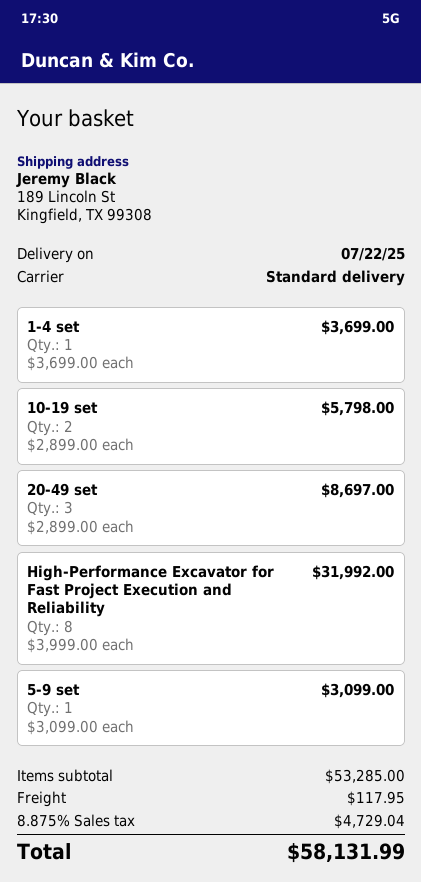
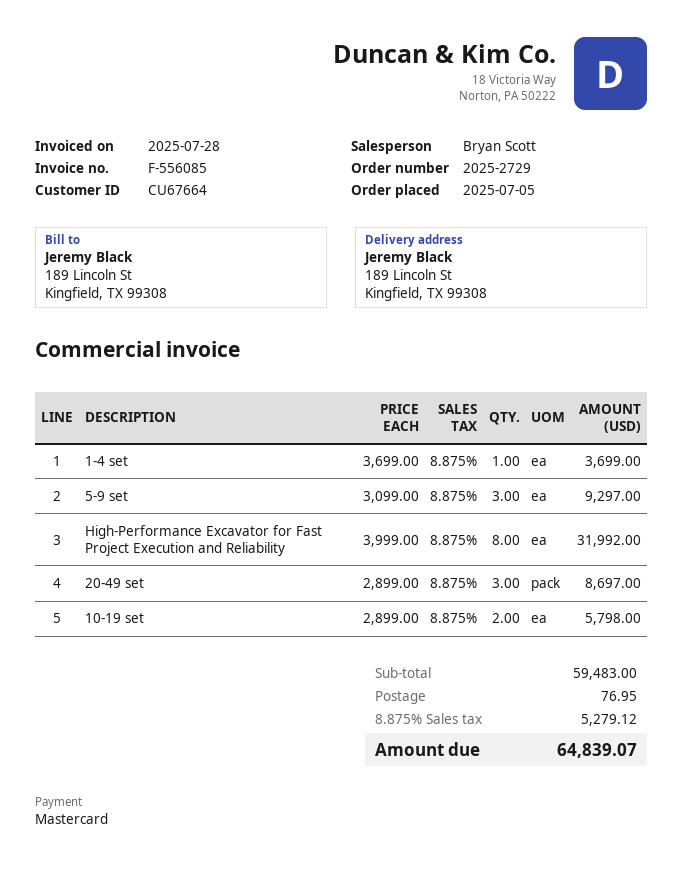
5-9 set: 1 x 3099.00 = 3099.00 -> 3 x 3099.00 = 9297.00
subtotal: 53285.00 -> 59483.00
shipping: 117.95 -> 76.95
tax: 8.875% = 4729.04 -> 8.875% = 5279.12
total: 58131.99 -> 64839.07

